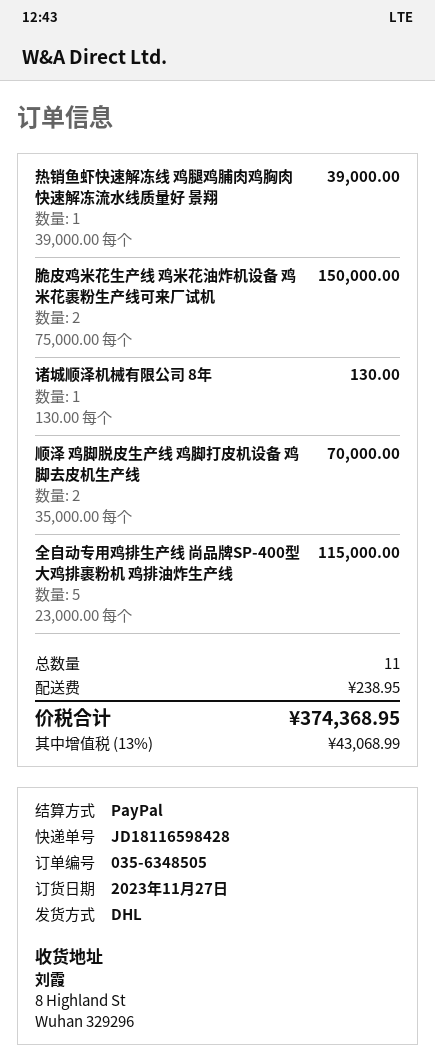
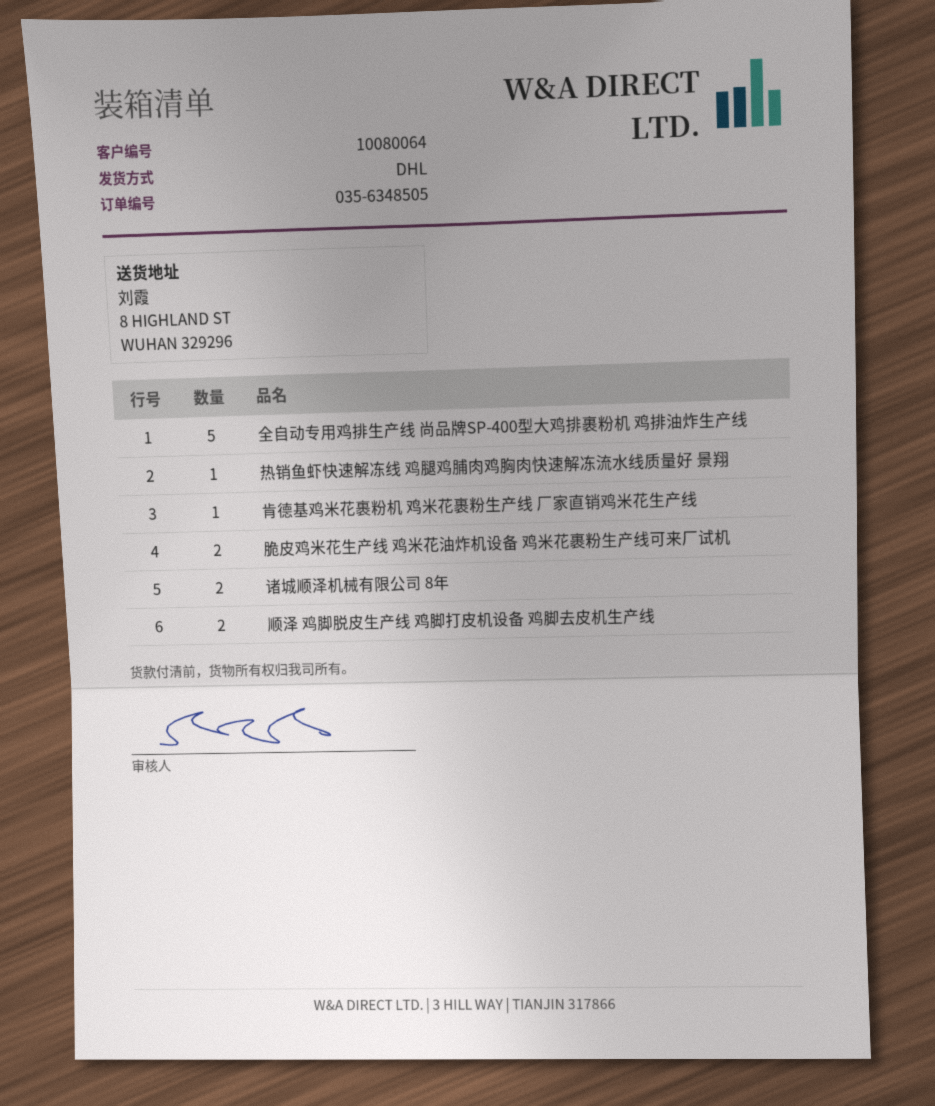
诸城顺泽机械有限公司 8年: 1 -> 2
肯德基鸡米花裹粉机 鸡米花裹粉生产线 厂家直销鸡米花生产线: none -> 1

